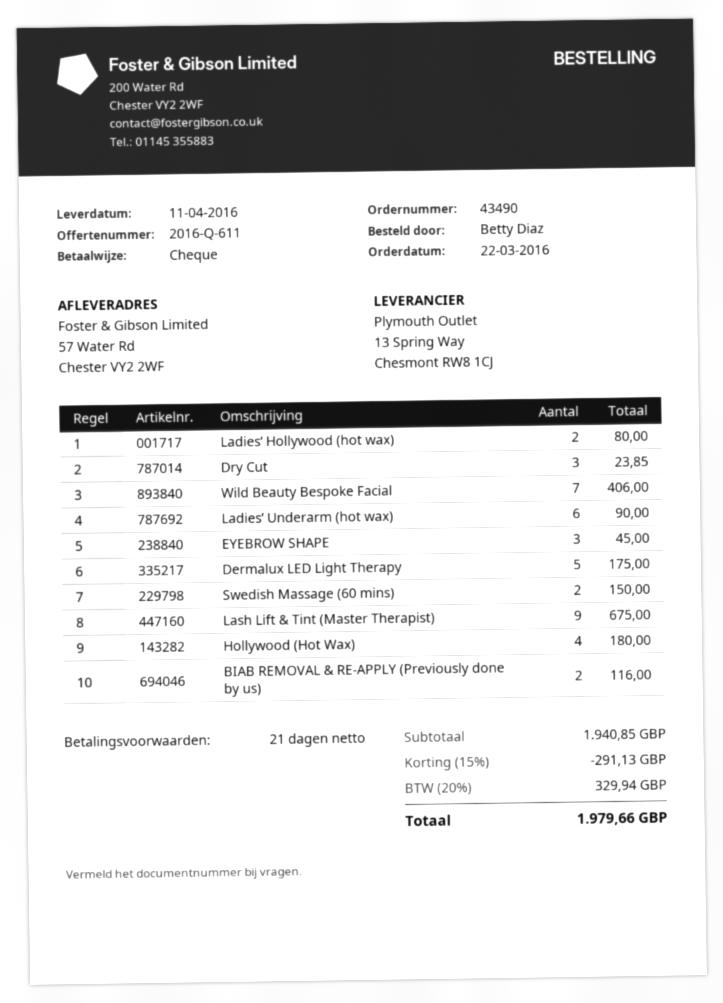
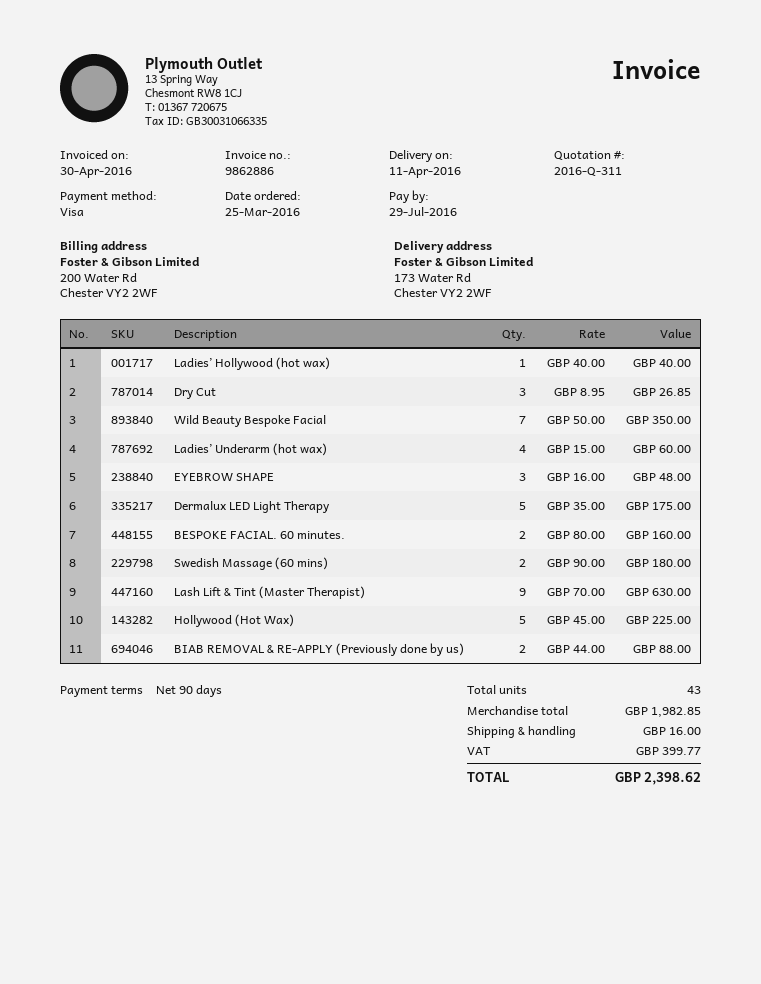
quote number: 2016-Q-611 -> 2016-Q-311
order date: 2016-03-22 -> 2016-03-25
payment terms: 21 days -> 90 days
payment method: cheque -> Visa
ship to: 57 Water Rd, Chester VY2 2WF -> 173 Water Rd, Chester VY2 2WF
Ladies’ Hollywood (hot wax): 2 for 80.00 -> 1 for 40.00
Dry Cut: 3 for 23.85 -> 3 for 26.85
Wild Beauty Bespoke Facial: 7 for 406.00 -> 7 for 350.00
Ladies’ Underarm (hot wax): 6 for 90.00 -> 4 for 60.00
EYEBROW SHAPE: 3 for 45.00 -> 3 for 48.00
Swedish Massage (60 mins): 2 for 150.00 -> 2 for 180.00
Lash Lift & Tint (Master Therapist): 9 for 675.00 -> 9 for 630.00
Hollywood (Hot Wax): 4 for 180.00 -> 5 for 225.00
BIAB REMOVAL & RE-APPLY (Previously done by us): 2 for 116.00 -> 2 for 88.00
BESPOKE FACIAL. 60 minutes.: none -> 2 for 160.00
subtotal: 1940.85 -> 1982.85
discount: 15% = 291.13 -> none
shipping: none -> 16.00
tax: 329.94 -> 399.77
total: 1979.66 -> 2398.62

